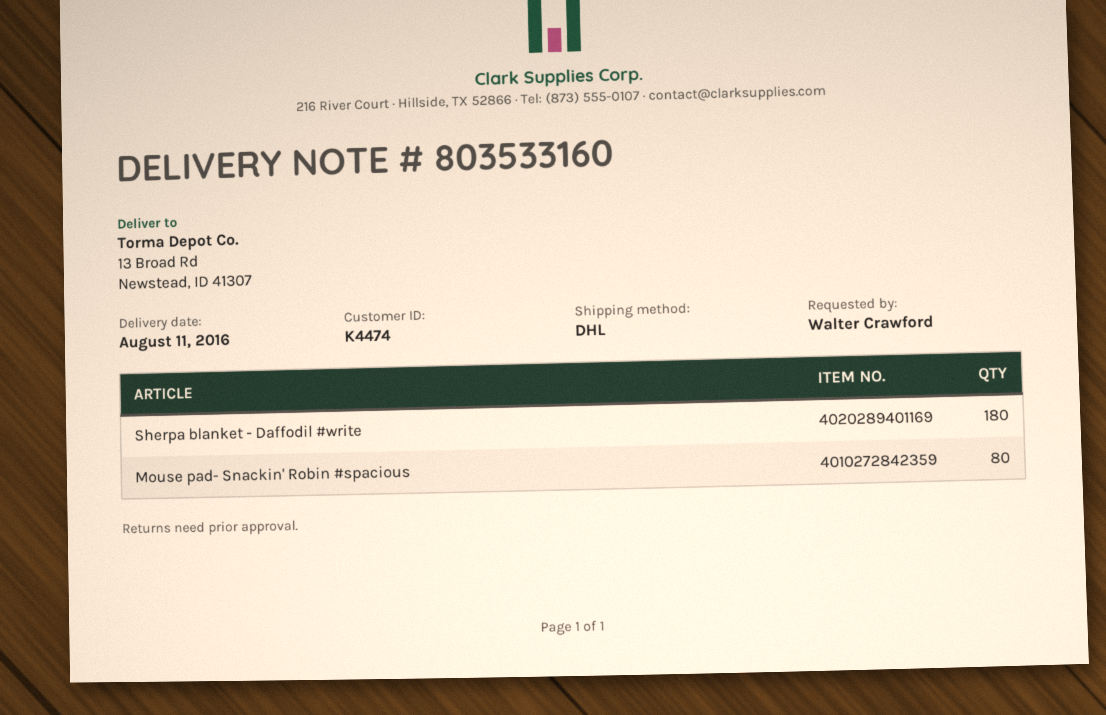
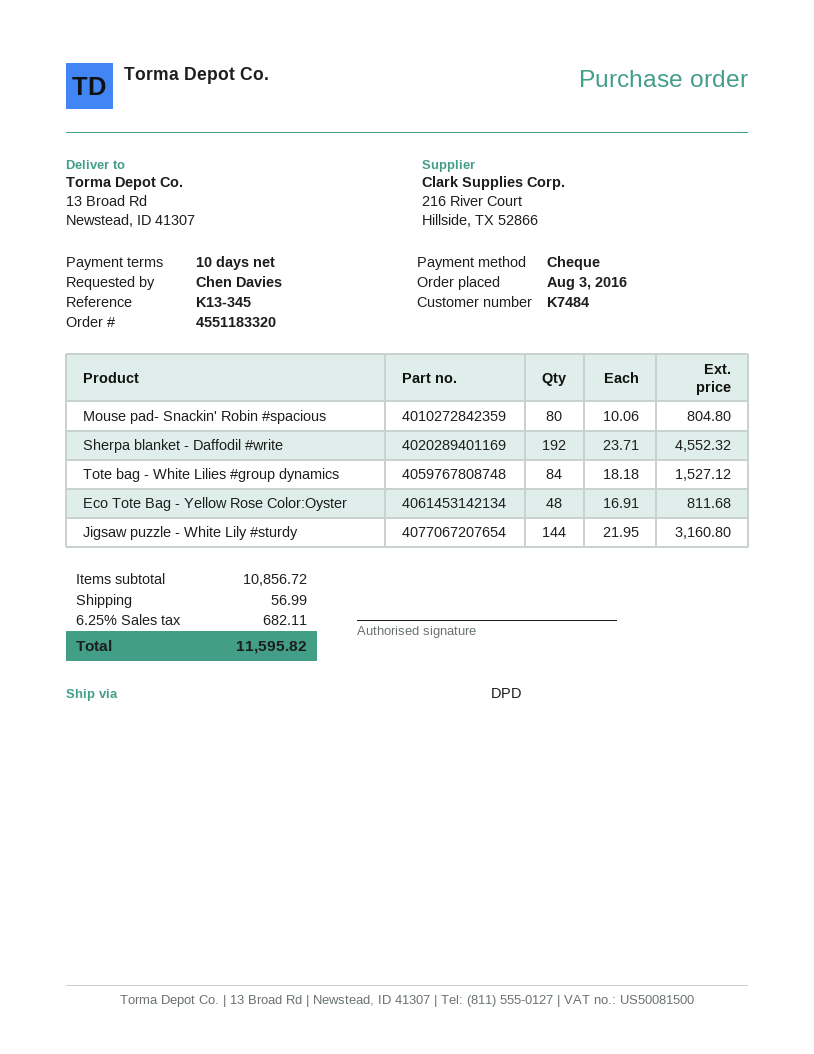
customer number: K4474 -> K7484
ordered by: Walter Crawford -> Chen Davies
shipping method: DHL -> DPD
Sherpa blanket - Daffodil #write: 180 -> 192
Tote bag - White Lilies #group dynamics: none -> 84
Eco Tote Bag - Yellow Rose Color:Oyster: none -> 48
Jigsaw puzzle - White Lily #sturdy: none -> 144

